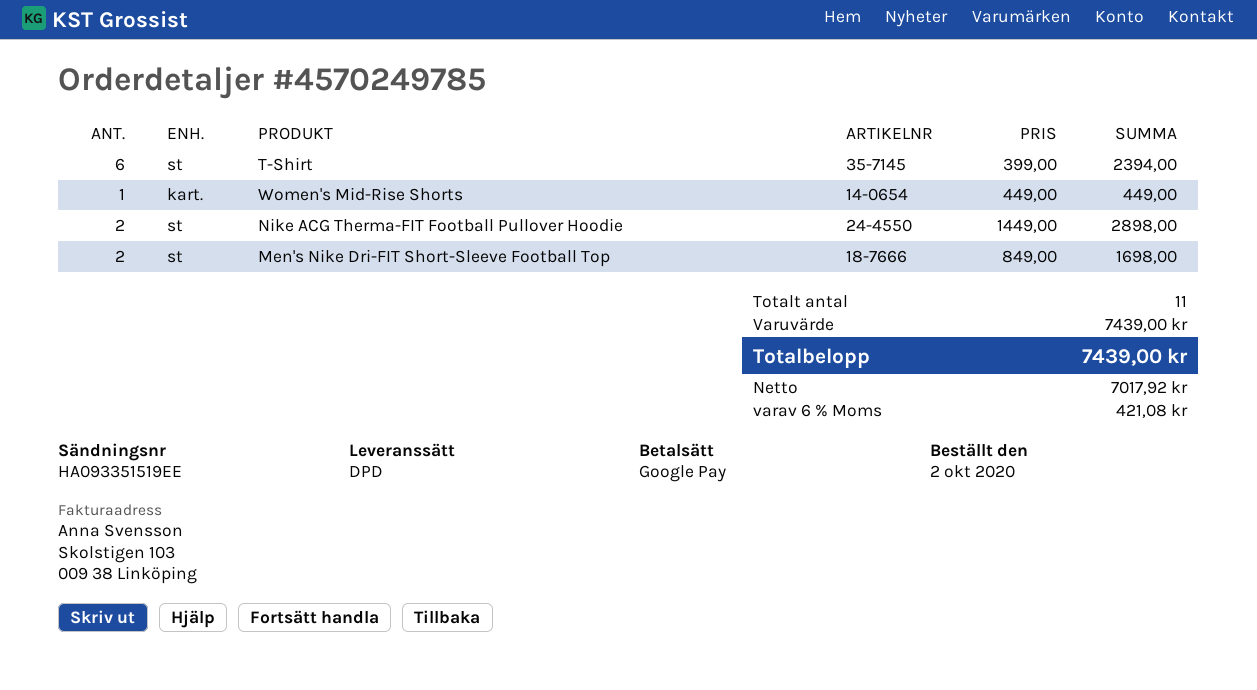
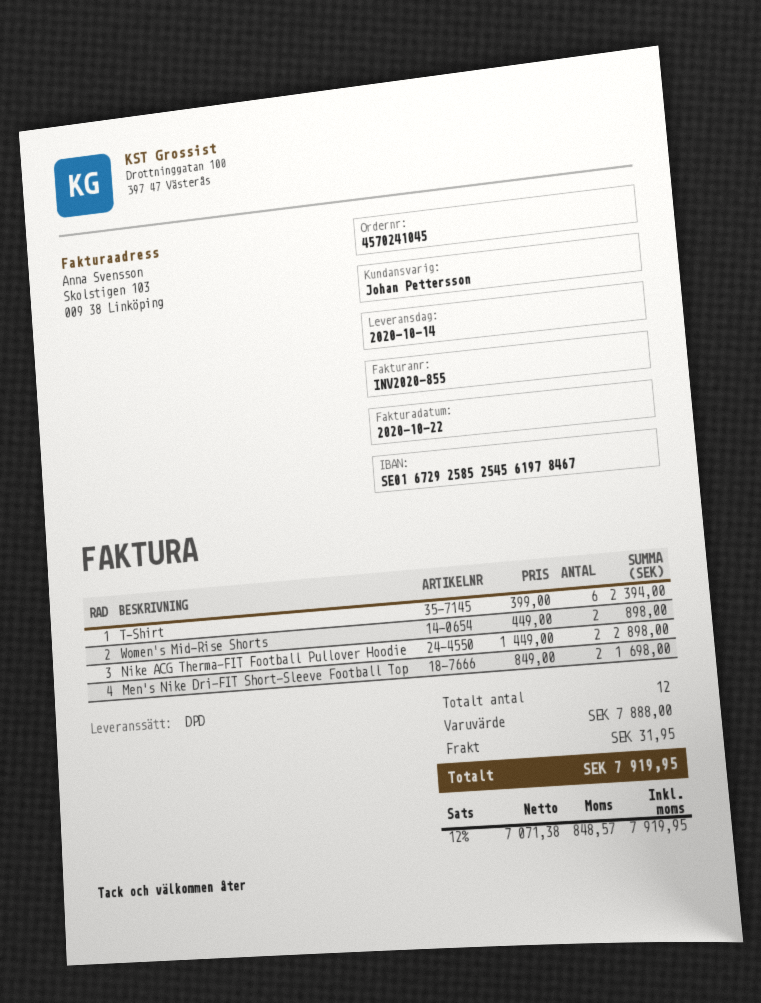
order number: 4570249785 -> 4570241045
Women's Mid-Rise Shorts: 1 x 449.00 = 449.00 -> 2 x 449.00 = 898.00
total quantity: 11 -> 12
subtotal: 7439.00 -> 7888.00
shipping: none -> 31.95
net: 7017.92 -> 7071.38
tax: 6% = 421.08 -> 12% = 848.57
total: 7439.00 -> 7919.95

